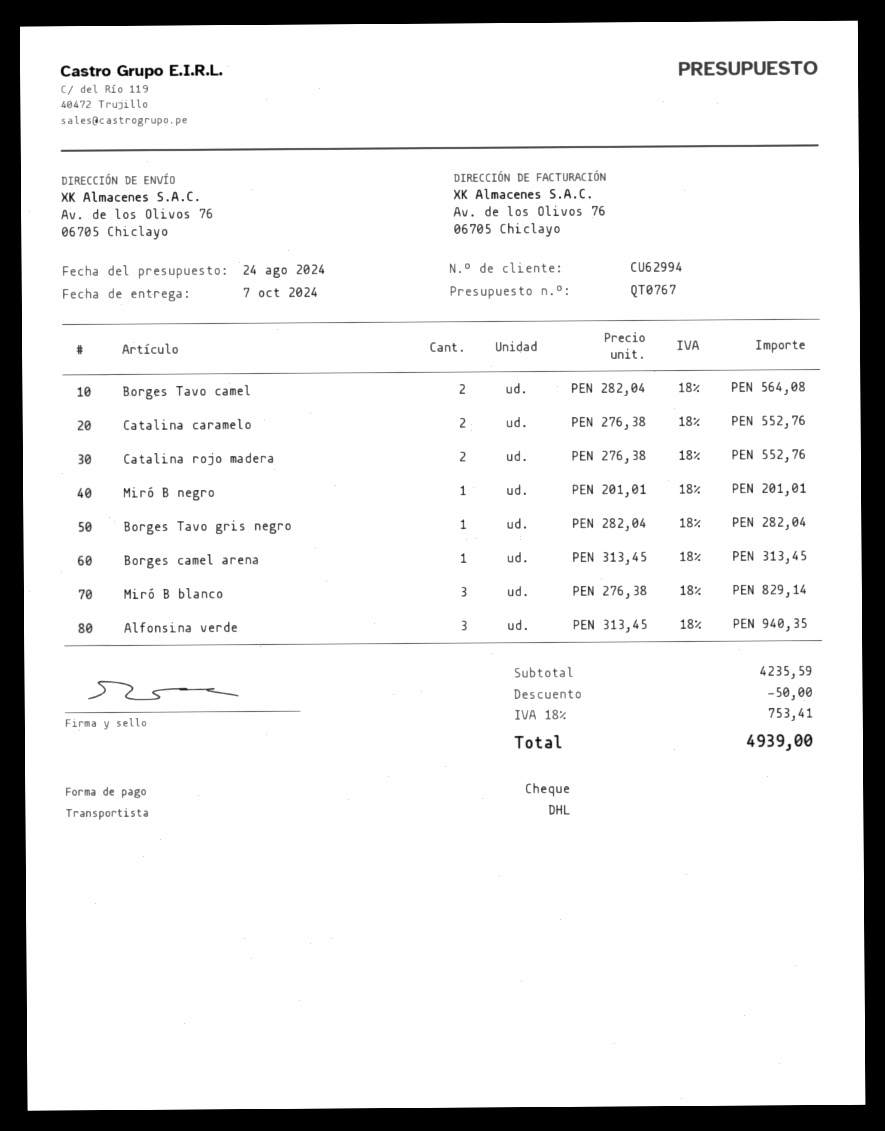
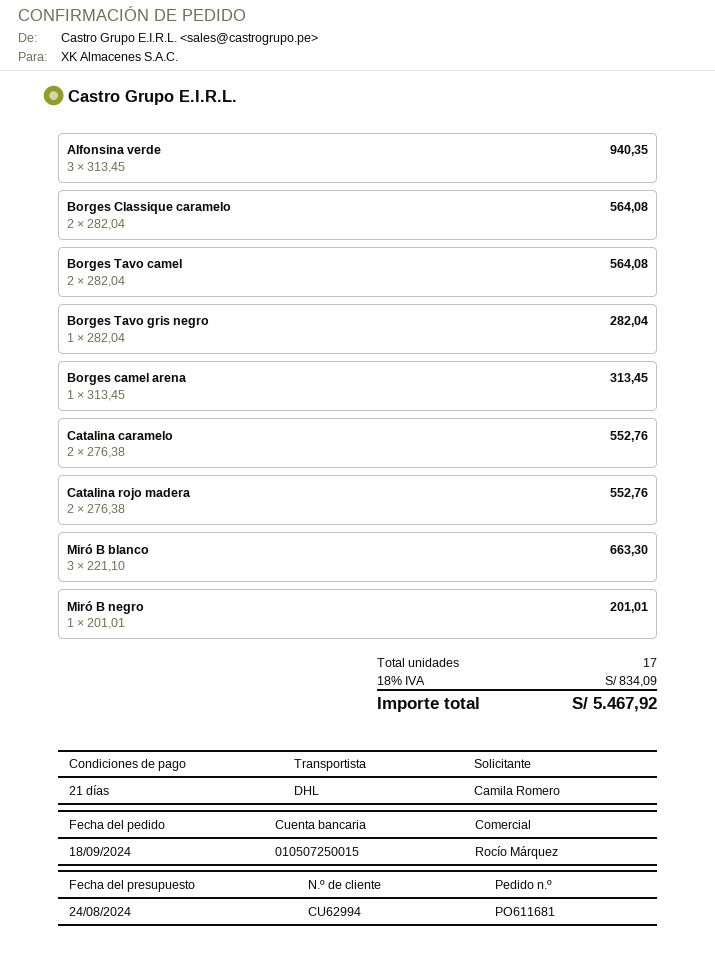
Miró B blanco: 3 x 276.38 = 829.14 -> 3 x 221.10 = 663.30
Borges Classique caramelo: none -> 2 x 282.04 = 564.08
discount: 50.00 -> none
tax: 18% = 753.41 -> 18% = 834.09
total: 4939.00 -> 5467.92

